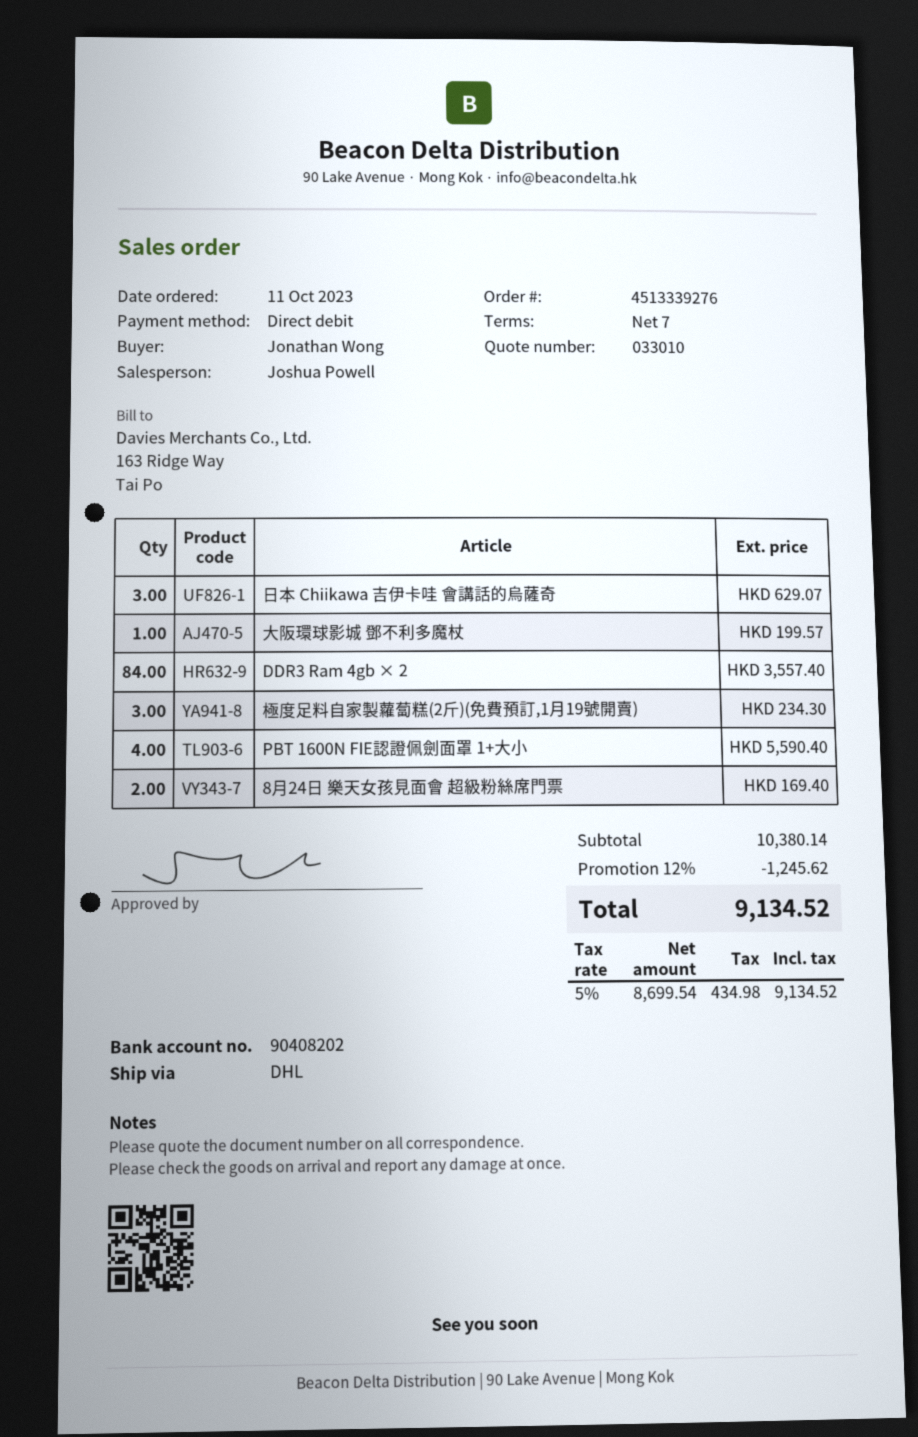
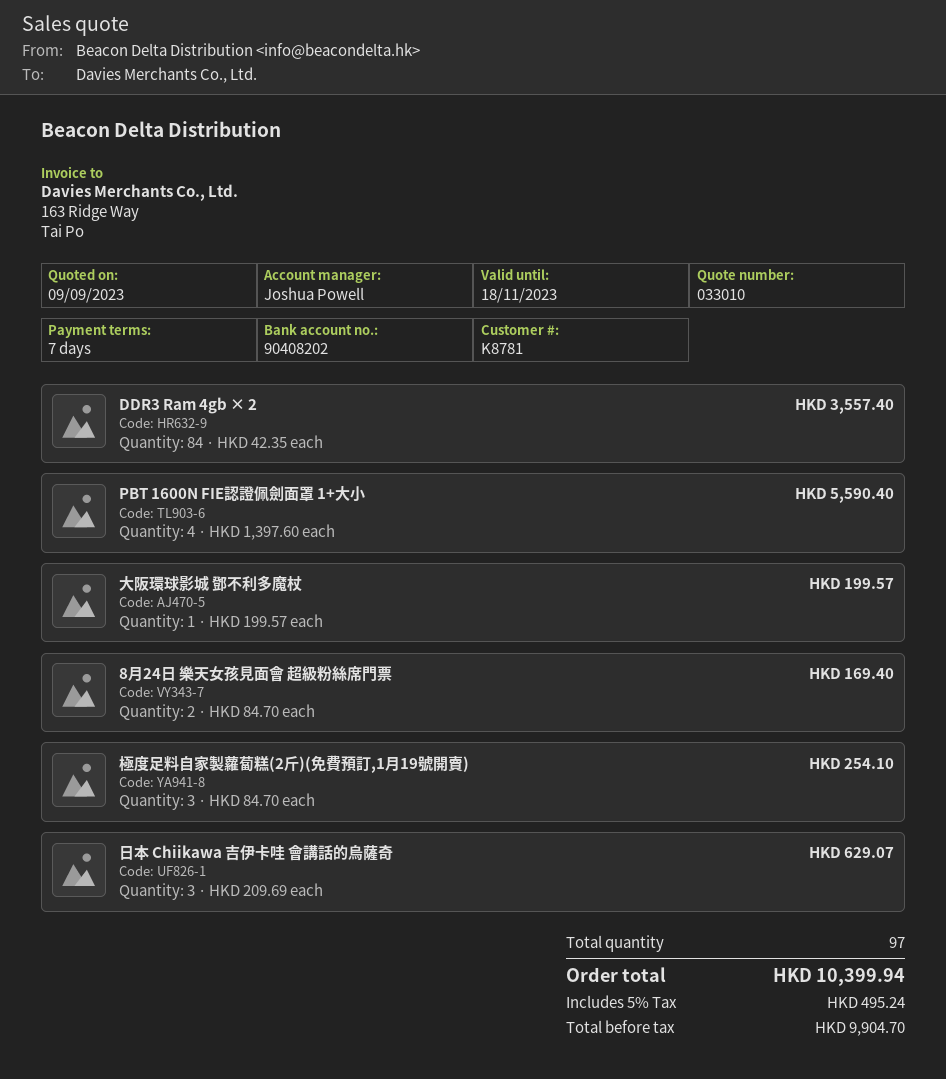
極度足料自家製蘿蔔糕(2斤)(免費預訂,1月19號開賣): 3 for 234.30 -> 3 for 254.10
discount: 12% = 1245.62 -> none
net: 8699.54 -> 9904.70
tax: 5% = 434.98 -> 5% = 495.24
total: 9134.52 -> 10399.94

